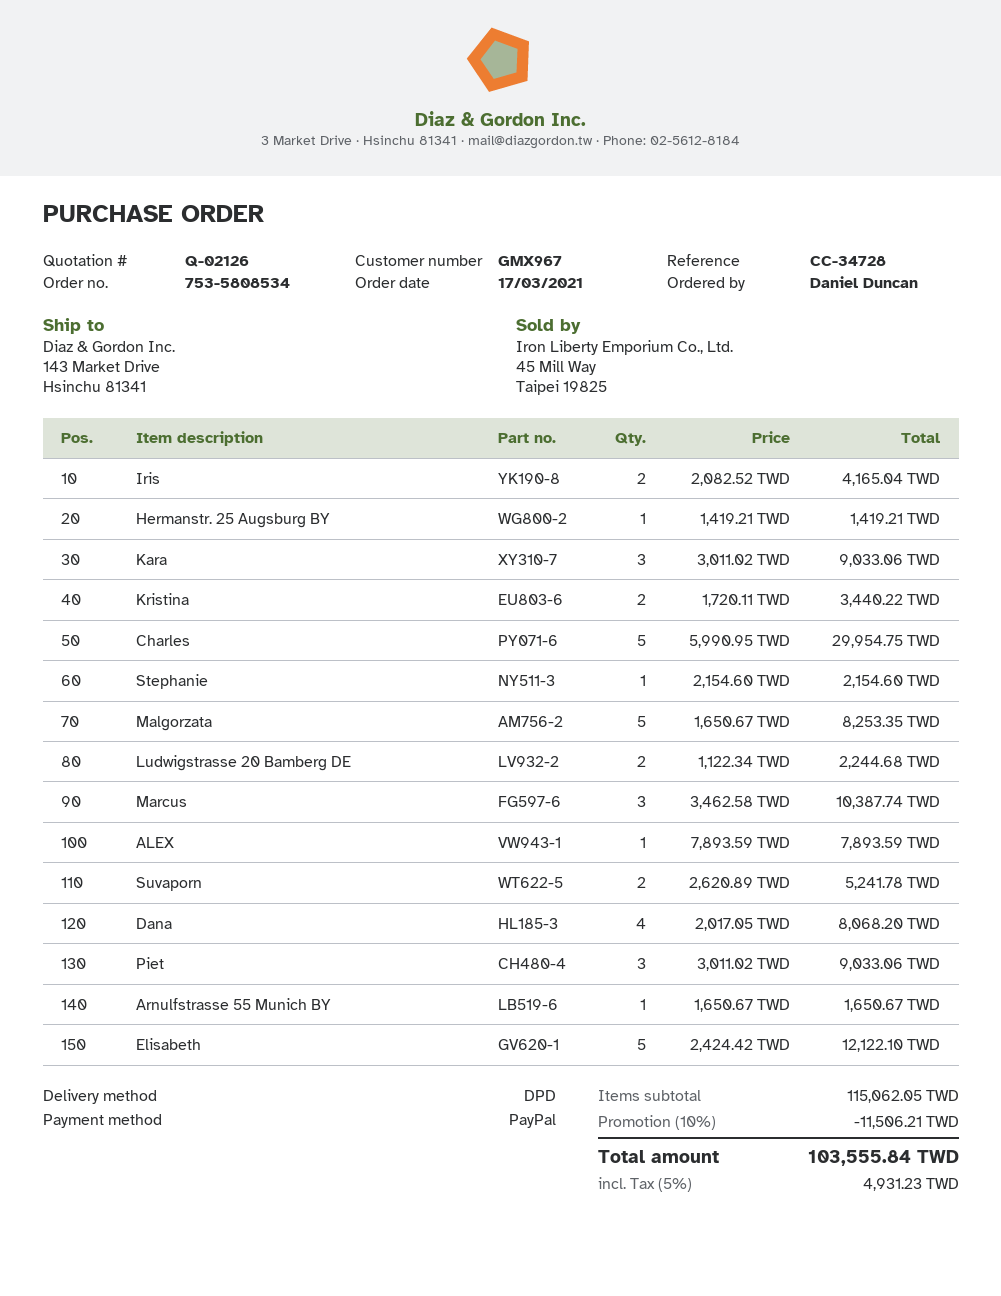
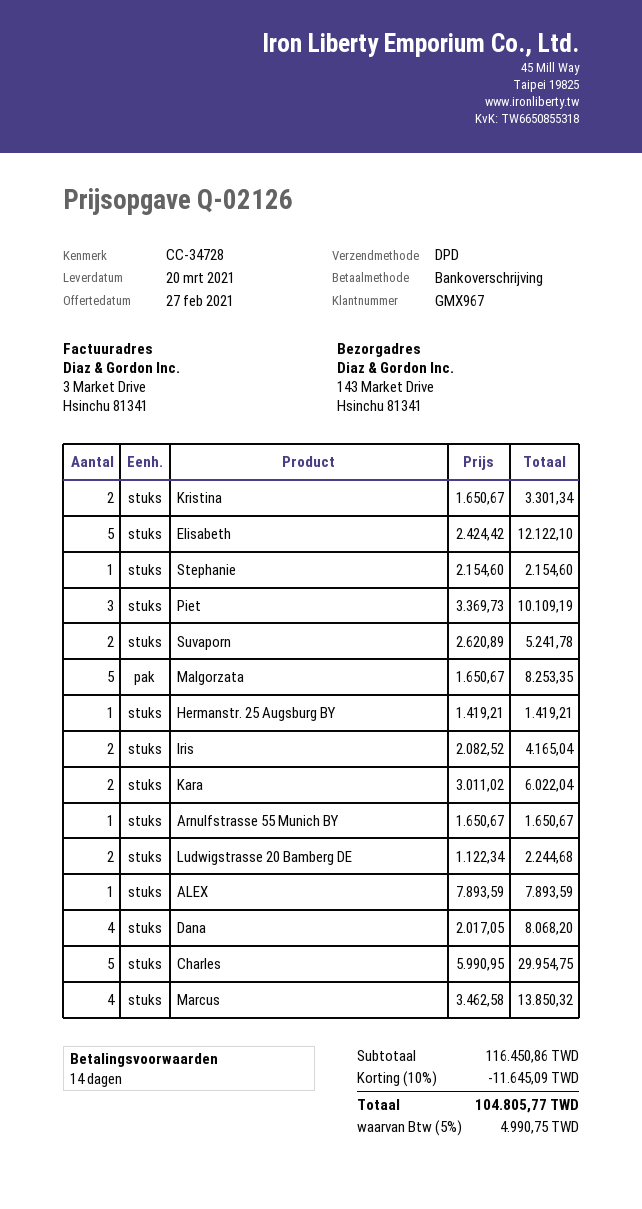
payment method: PayPal -> bank transfer
Kara: 3 x 3011.02 = 9033.06 -> 2 x 3011.02 = 6022.04
Kristina: 2 x 1720.11 = 3440.22 -> 2 x 1650.67 = 3301.34
Marcus: 3 x 3462.58 = 10387.74 -> 4 x 3462.58 = 13850.32
Piet: 3 x 3011.02 = 9033.06 -> 3 x 3369.73 = 10109.19
subtotal: 115062.05 -> 116450.86
discount: 10% = 11506.21 -> 10% = 11645.09
tax: 5% = 4931.23 -> 5% = 4990.75
total: 103555.84 -> 104805.77

